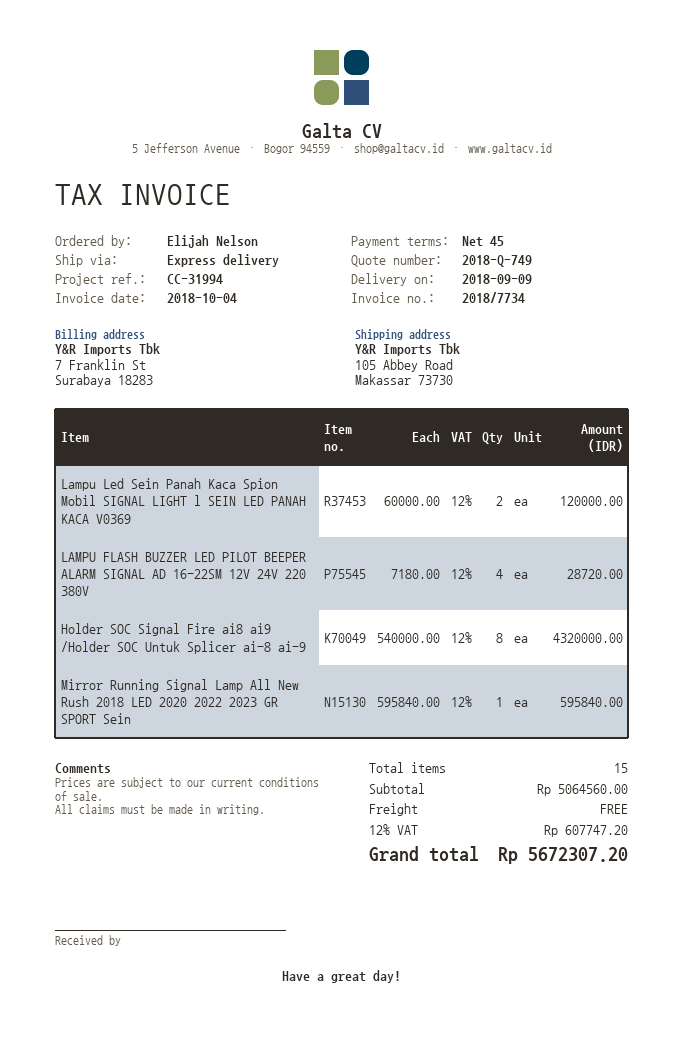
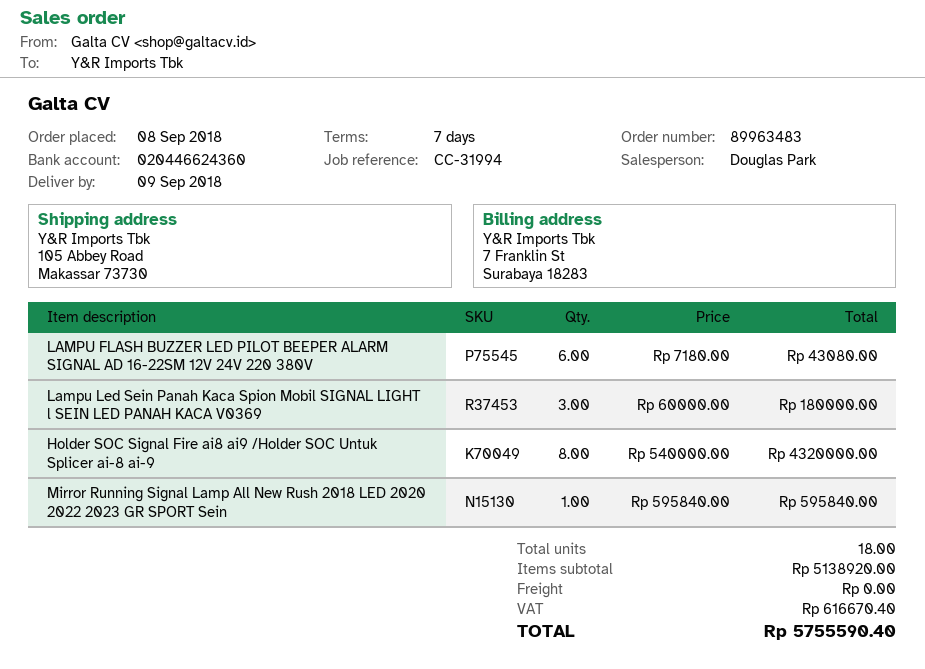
payment terms: 45 days -> 7 days
Lampu Led Sein Panah Kaca Spion Mobil SIGNAL LIGHT l SEIN LED PANAH KACA V0369: 2 x 60000.00 = 120000.00 -> 3 x 60000.00 = 180000.00
LAMPU FLASH BUZZER LED PILOT BEEPER ALARM SIGNAL AD 16-22SM 12V 24V 220 380V: 4 x 7180.00 = 28720.00 -> 6 x 7180.00 = 43080.00
total quantity: 15 -> 18
subtotal: 5064560.00 -> 5138920.00
tax: 607747.20 -> 616670.40
total: 5672307.20 -> 5755590.40

